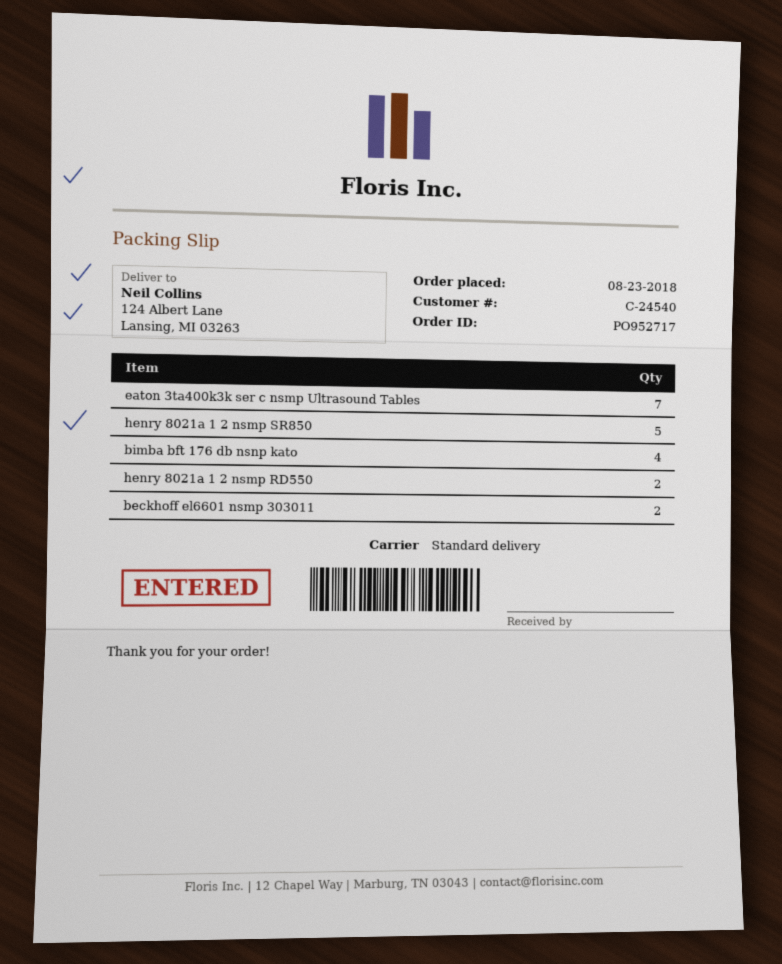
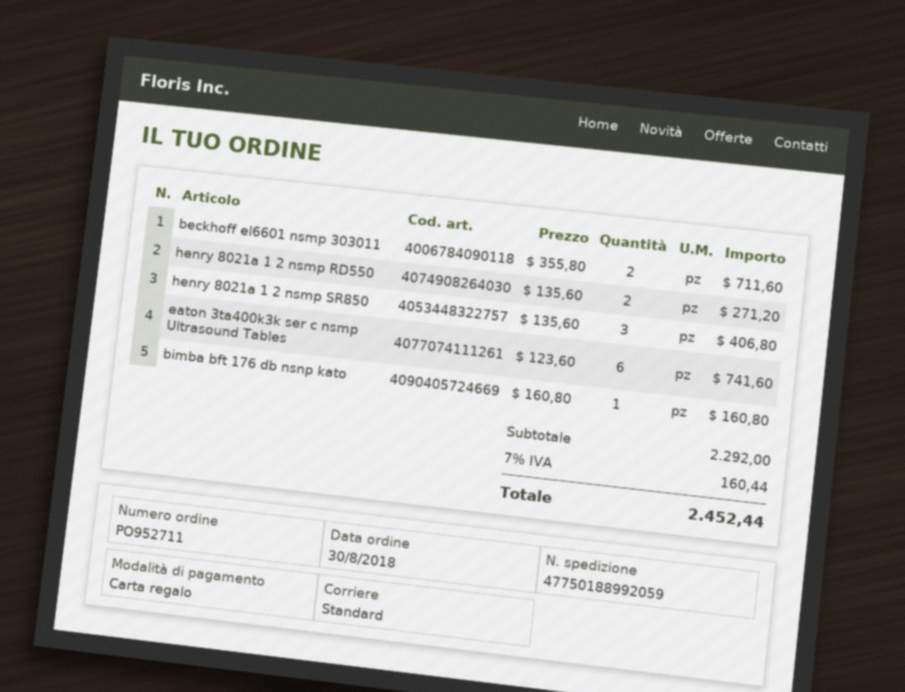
order number: PO952717 -> PO952711
order date: 2018-08-23 -> 2018-08-30
eaton 3ta400k3k ser c nsmp Ultrasound Tables: 7 -> 6
henry 8021a 1 2 nsmp SR850: 5 -> 3
bimba bft 176 db nsnp kato: 4 -> 1

